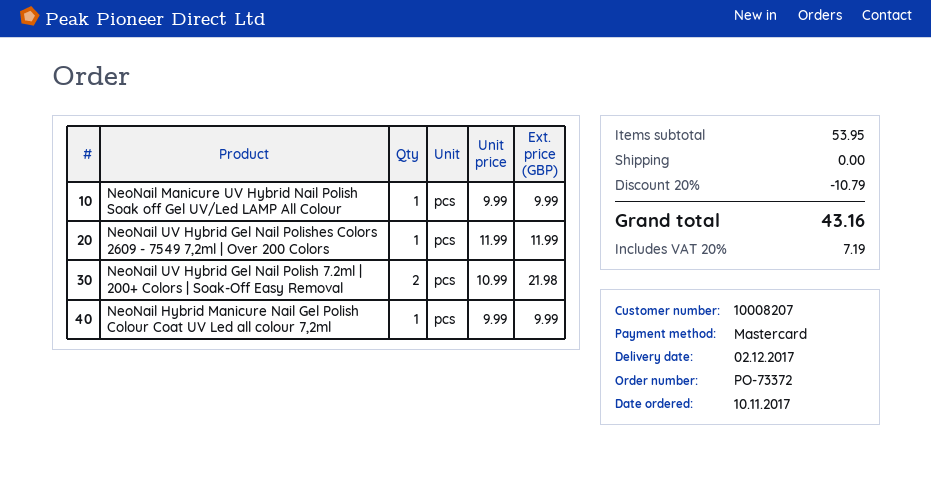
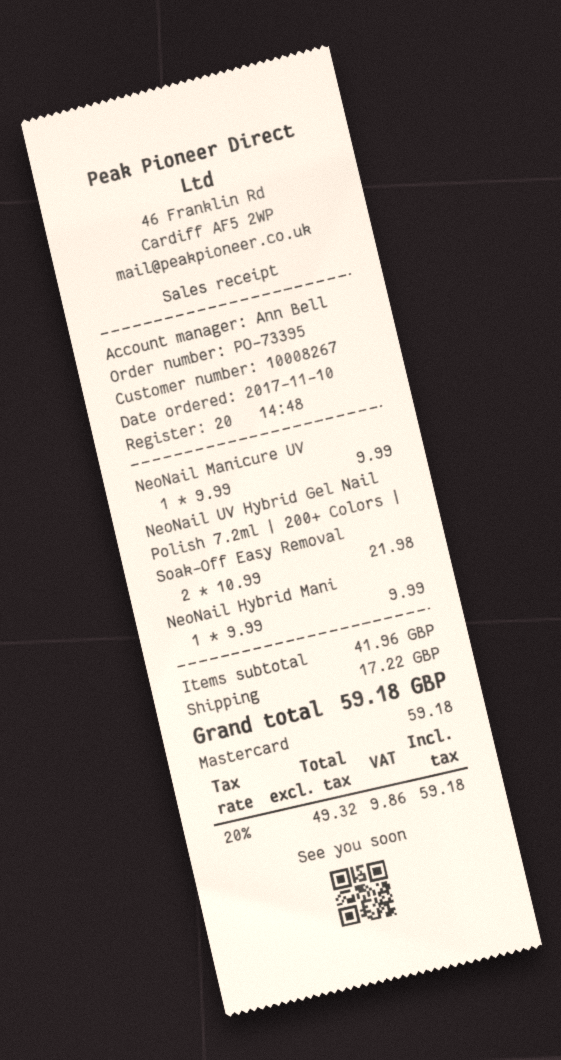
order number: PO-73372 -> PO-73395
customer number: 10008207 -> 10008267
NeoNail UV Hybrid Gel Nail Polishes Colors 2609 - 7549 7,2ml | Over 200 Colors: 1 x 11.99 = 11.99 -> none
subtotal: 53.95 -> 41.96
discount: 20% = 10.79 -> none
shipping: 0.00 -> 17.22
tax: 20% = 7.19 -> 20% = 9.86
total: 43.16 -> 59.18

